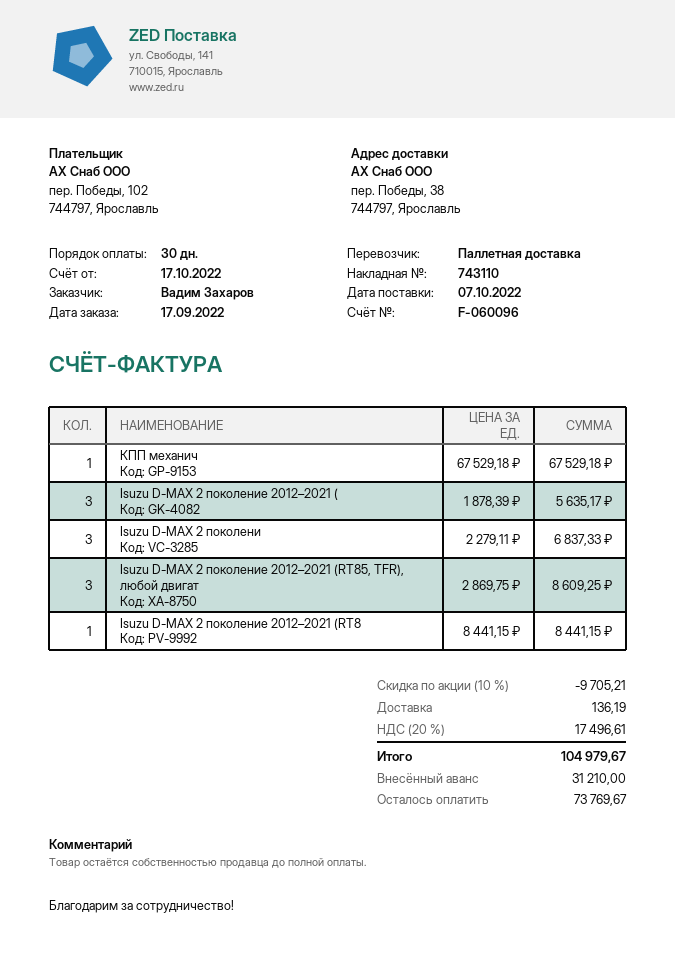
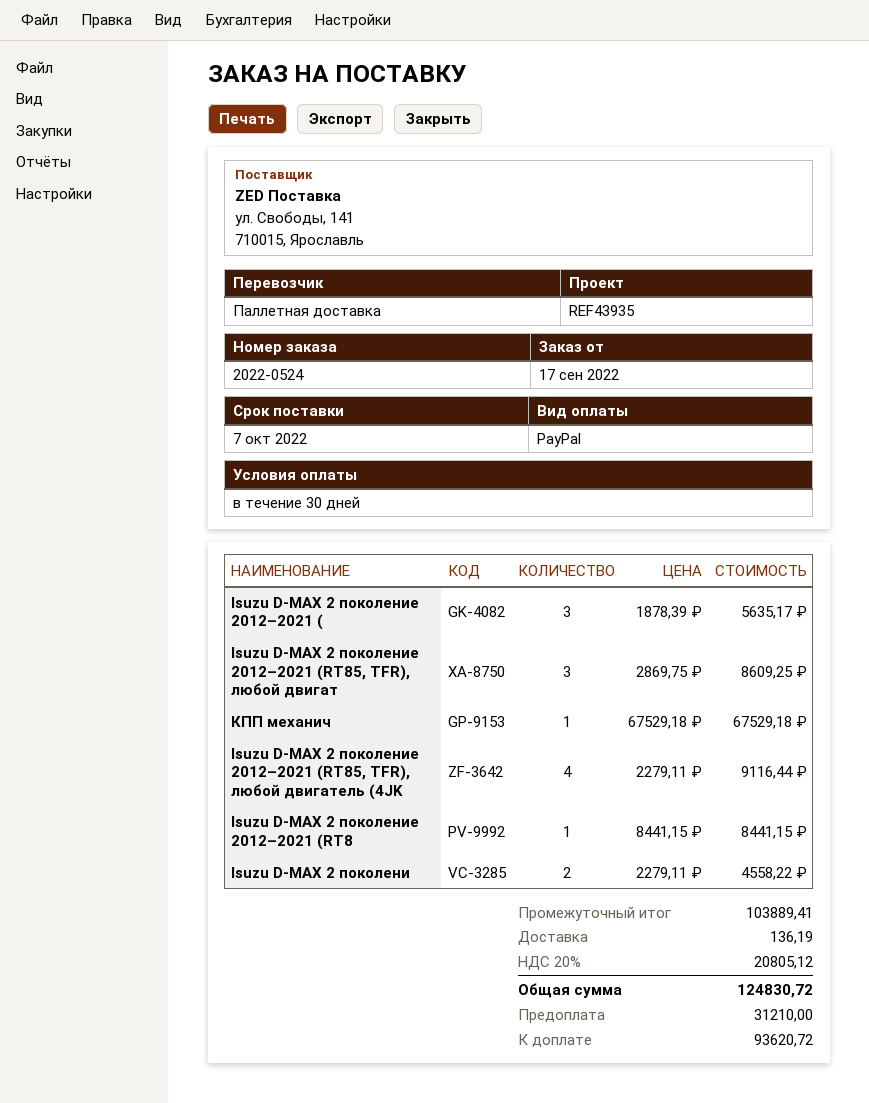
Isuzu D-MAX 2 поколени: 3 x 2279.11 = 6837.33 -> 2 x 2279.11 = 4558.22
Isuzu D-MAX 2 поколение 2012–2021 (RT85, TFR), любой двигатель (4JK: none -> 4 x 2279.11 = 9116.44
discount: 10% = 9705.21 -> none
tax: 20% = 17496.61 -> 20% = 20805.12
total: 104979.67 -> 124830.72
balance: 73769.67 -> 93620.72

